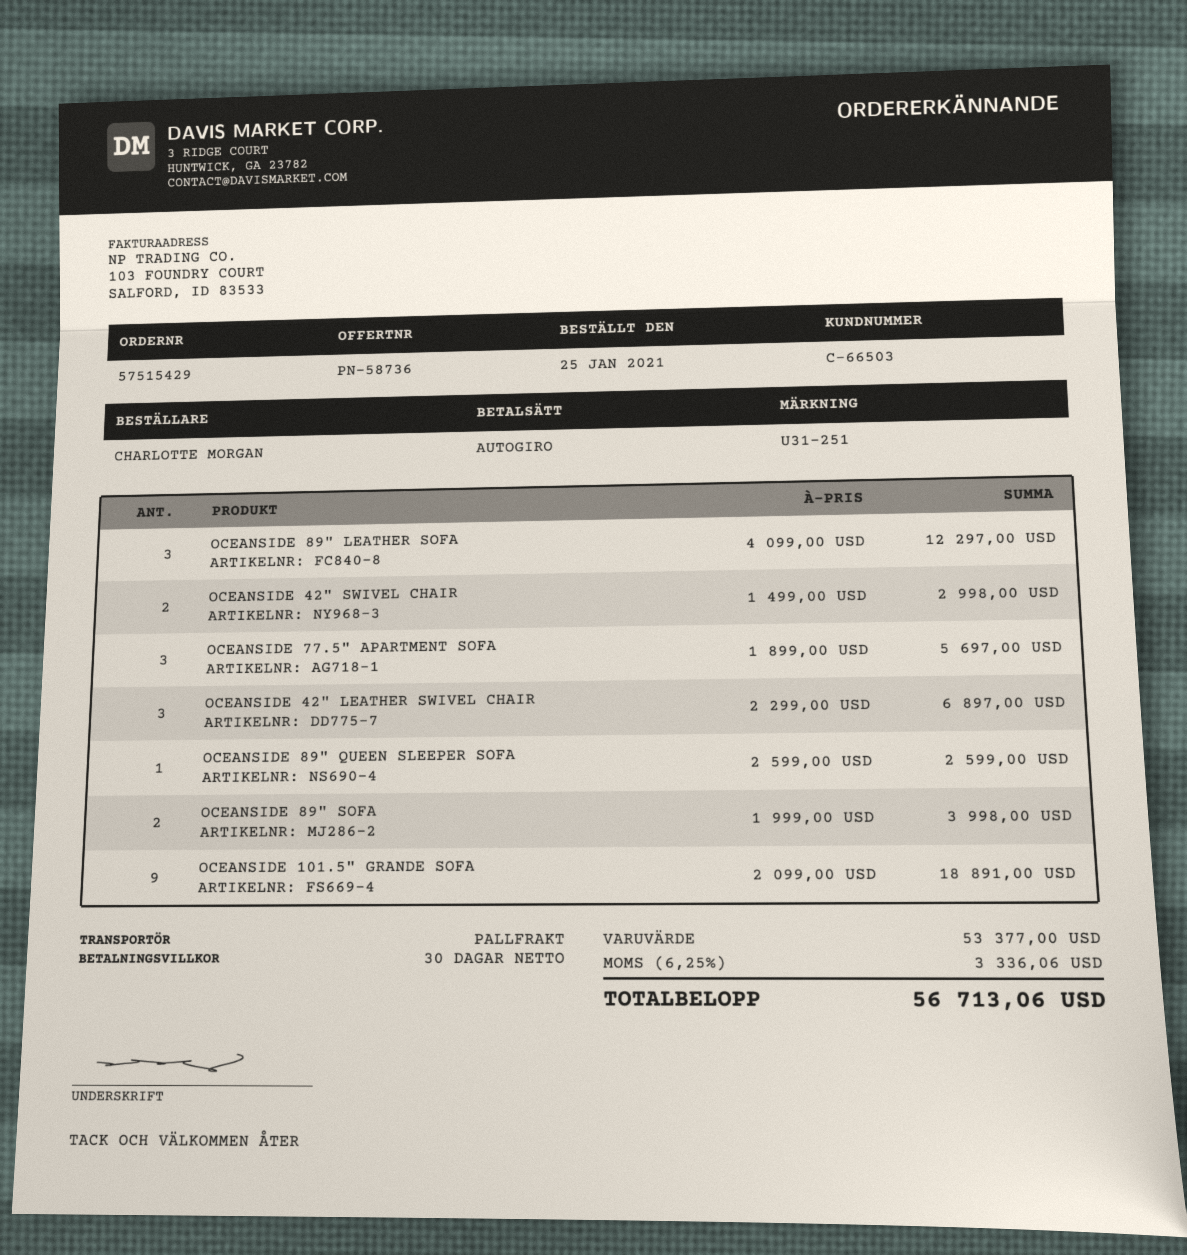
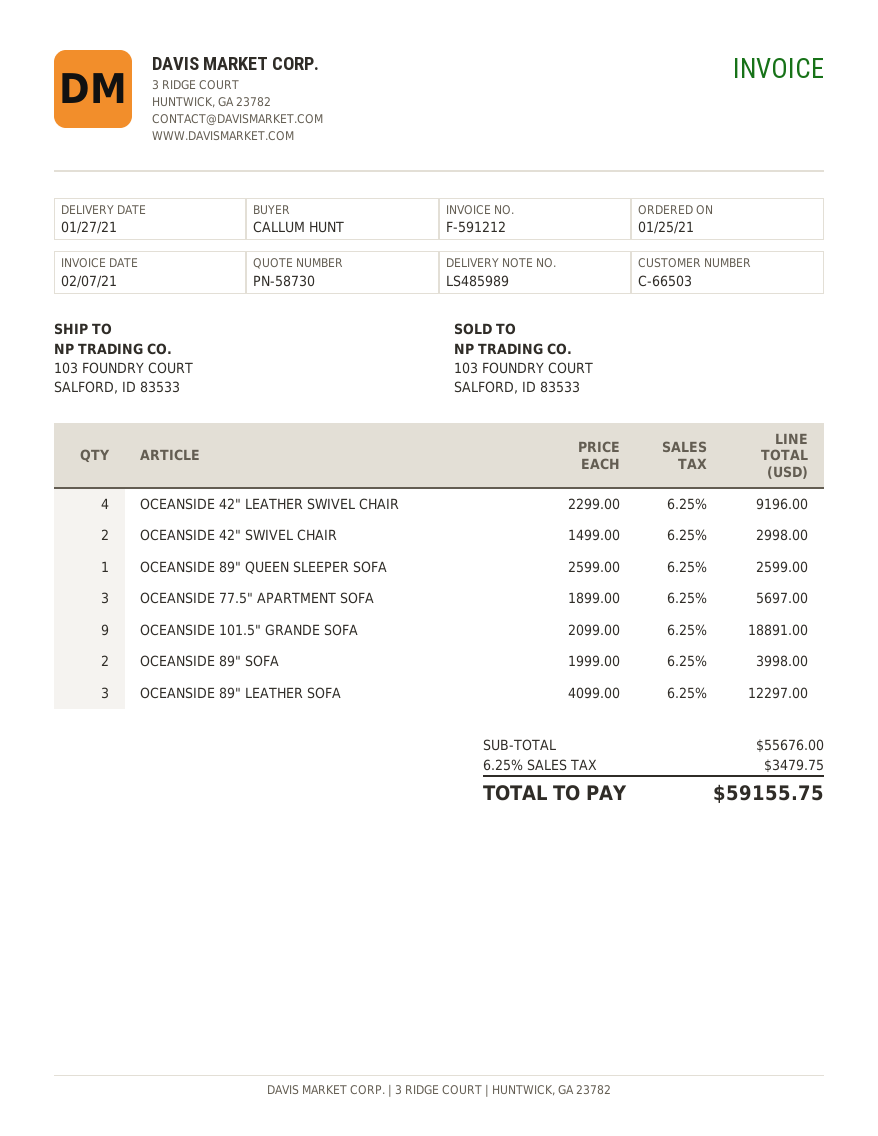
quote number: PN-58736 -> PN-58730
ordered by: CHARLOTTE MORGAN -> CALLUM HUNT
OCEANSIDE 42" LEATHER SWIVEL CHAIR: 3 x 2299.00 = 6897.00 -> 4 x 2299.00 = 9196.00
subtotal: 53377.00 -> 55676.00
tax: 6.25% = 3336.06 -> 6.25% = 3479.75
total: 56713.06 -> 59155.75

